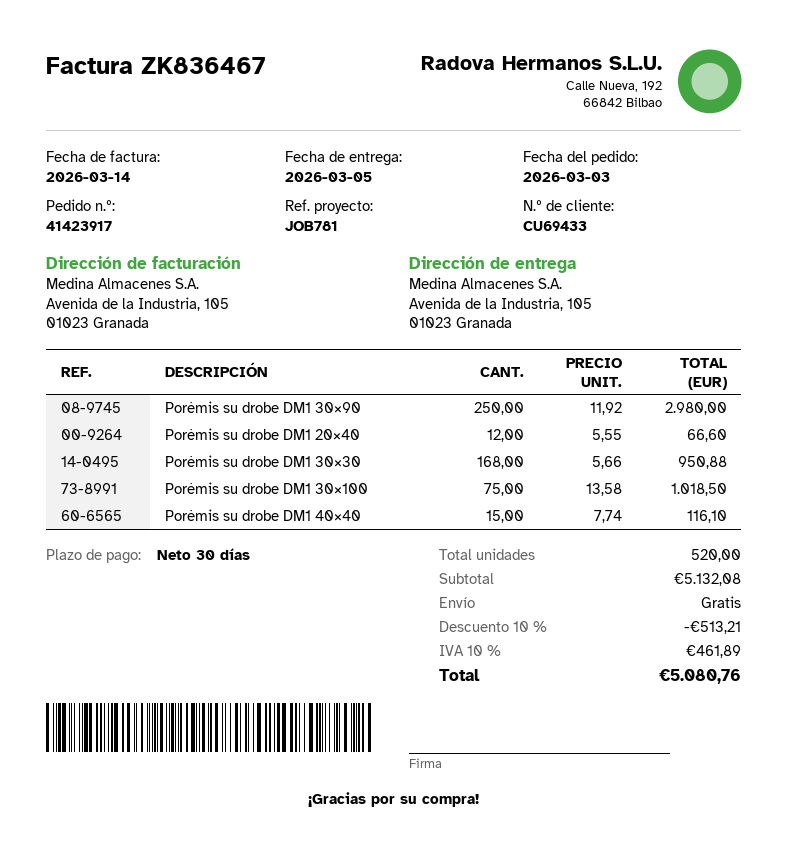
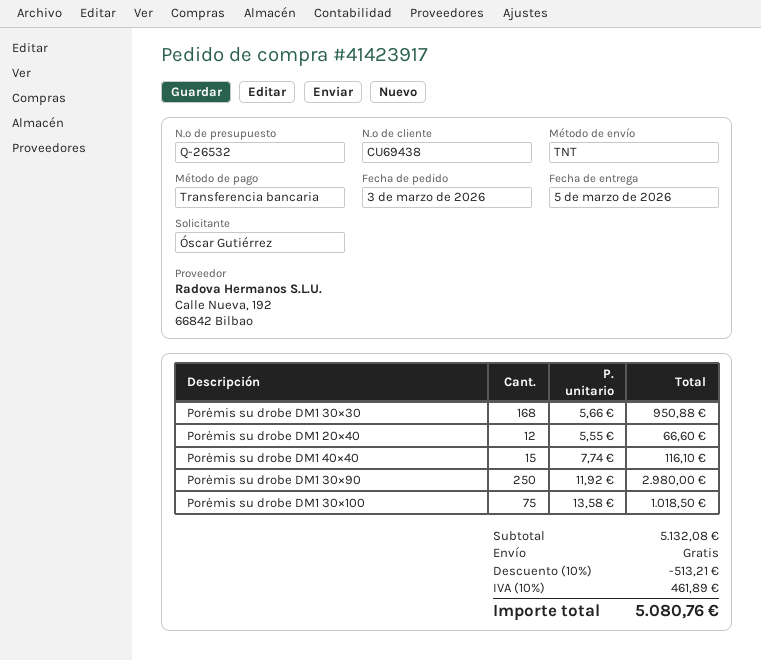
customer number: CU69433 -> CU69438

